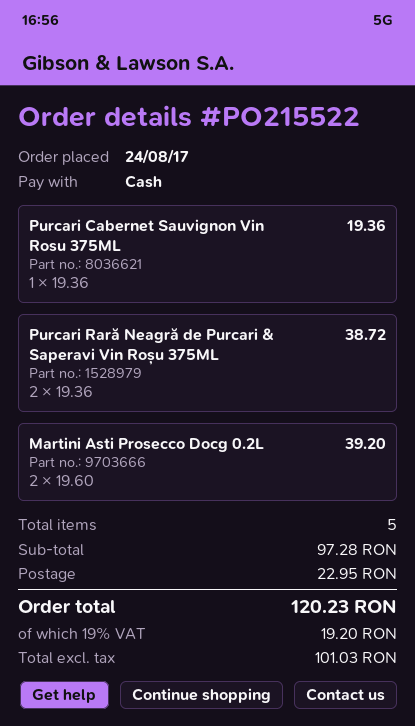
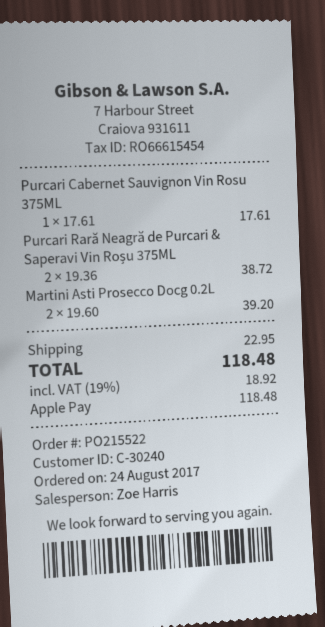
payment method: cash -> Apple Pay
Purcari Cabernet Sauvignon Vin Rosu 375ML: 1 x 19.36 = 19.36 -> 1 x 17.61 = 17.61
tax: 19% = 19.20 -> 19% = 18.92
total: 120.23 -> 118.48

